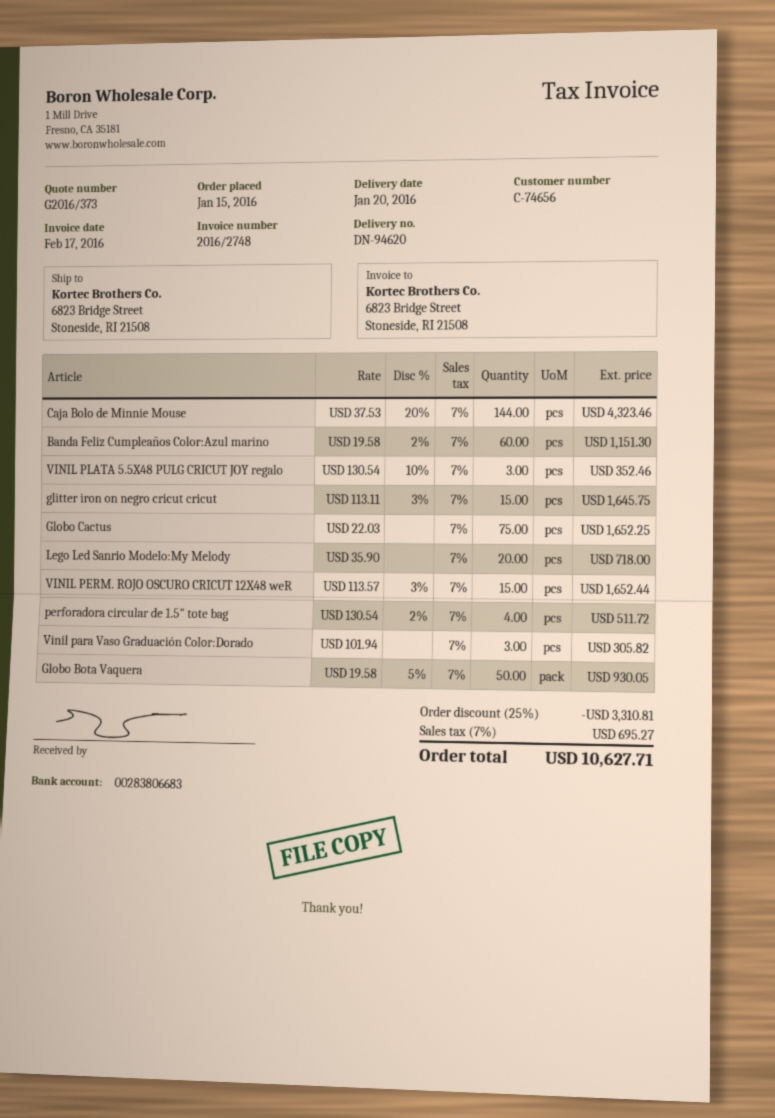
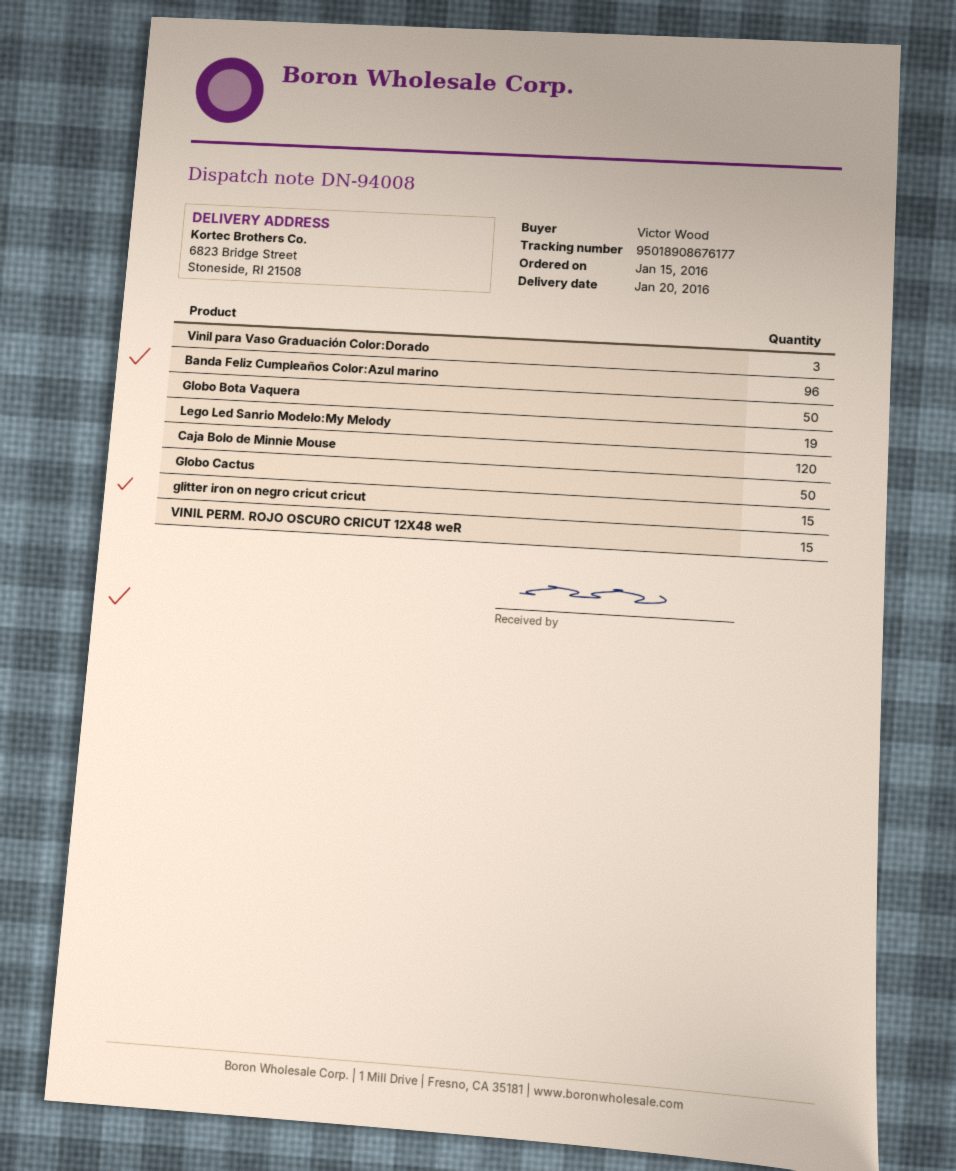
delivery note number: DN-94620 -> DN-94008
Caja Bolo de Minnie Mouse: 144 -> 120
Banda Feliz Cumpleaños Color:Azul marino: 60 -> 96
VINIL PLATA 5.5X48 PULG CRICUT JOY regalo: 3 -> none
Globo Cactus: 75 -> 50
Lego Led Sanrio Modelo:My Melody: 20 -> 19
perforadora circular de 1.5" tote bag: 4 -> none

